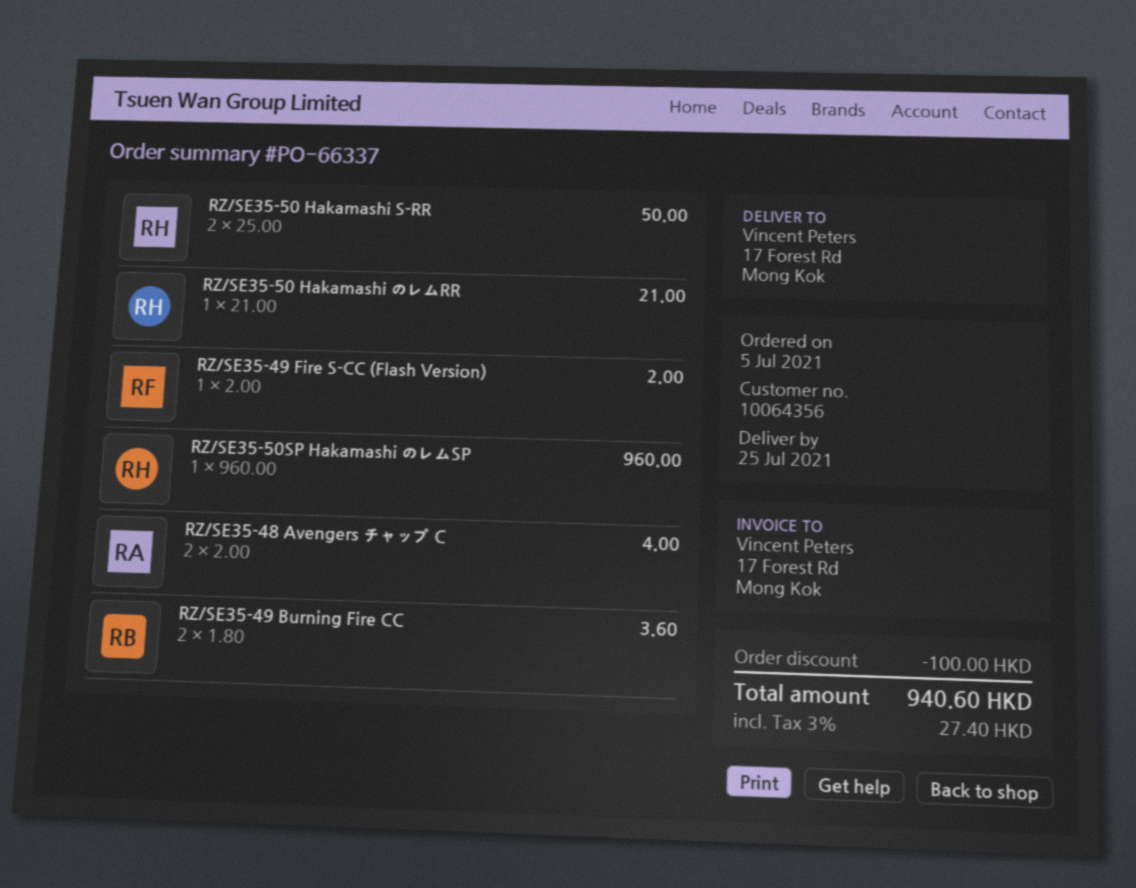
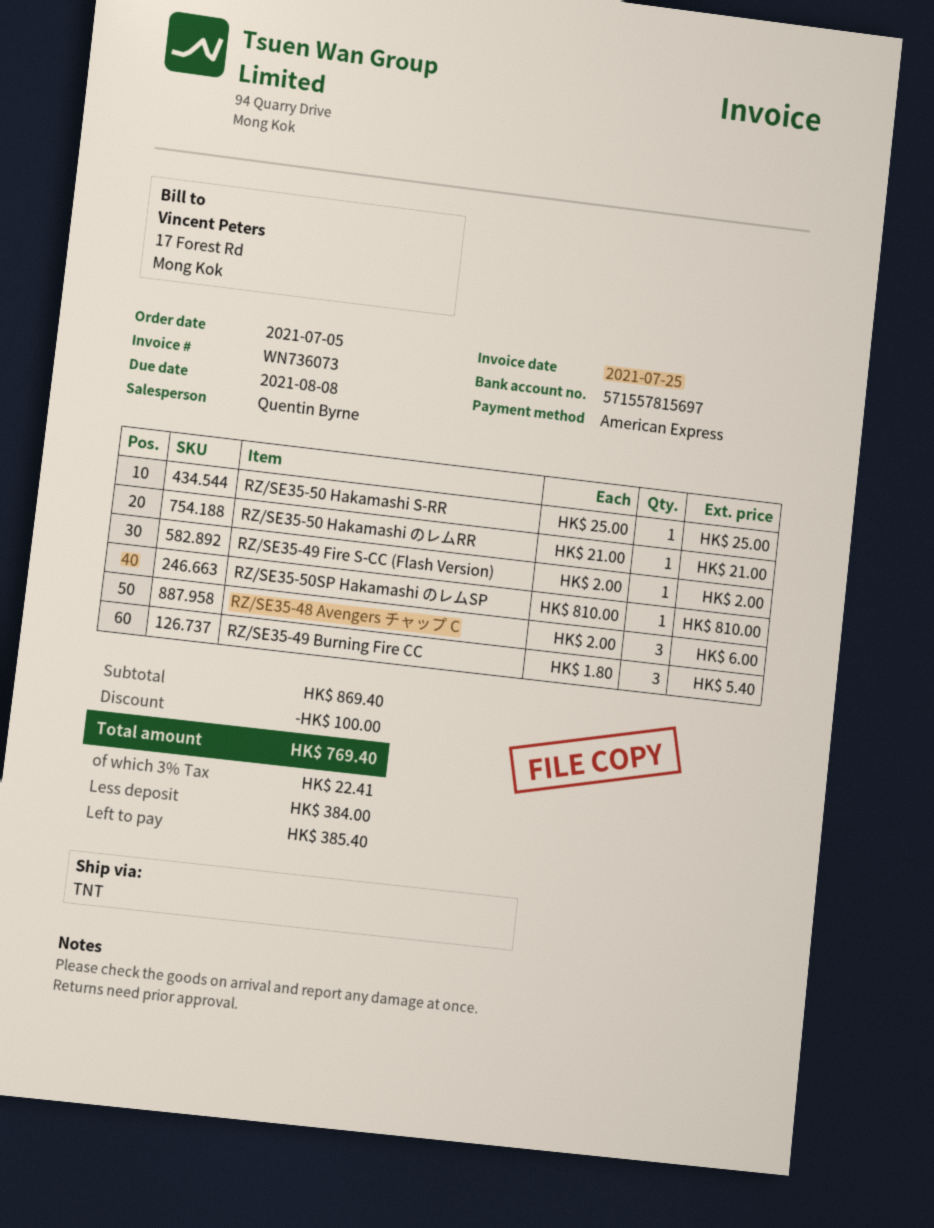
RZ/SE35-50 Hakamashi S-RR: 2 x 25.00 = 50.00 -> 1 x 25.00 = 25.00
RZ/SE35-50SP Hakamashi のレムSP: 1 x 960.00 = 960.00 -> 1 x 810.00 = 810.00
RZ/SE35-48 Avengers チャップ C: 2 x 2.00 = 4.00 -> 3 x 2.00 = 6.00
RZ/SE35-49 Burning Fire CC: 2 x 1.80 = 3.60 -> 3 x 1.80 = 5.40
tax: 3% = 27.40 -> 3% = 22.41
total: 940.60 -> 769.40

